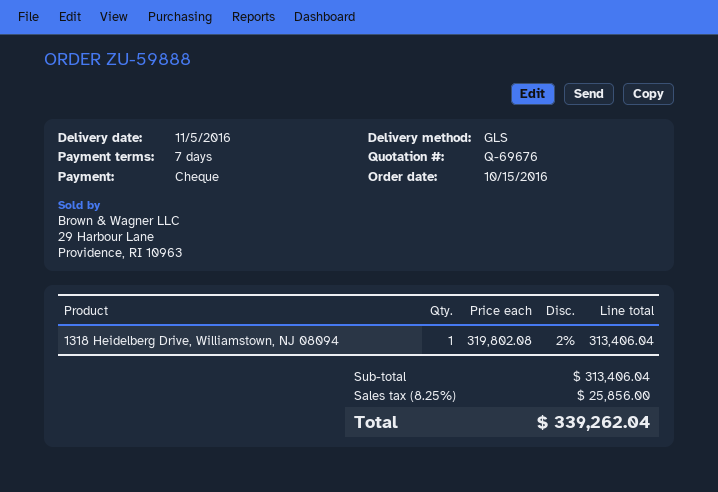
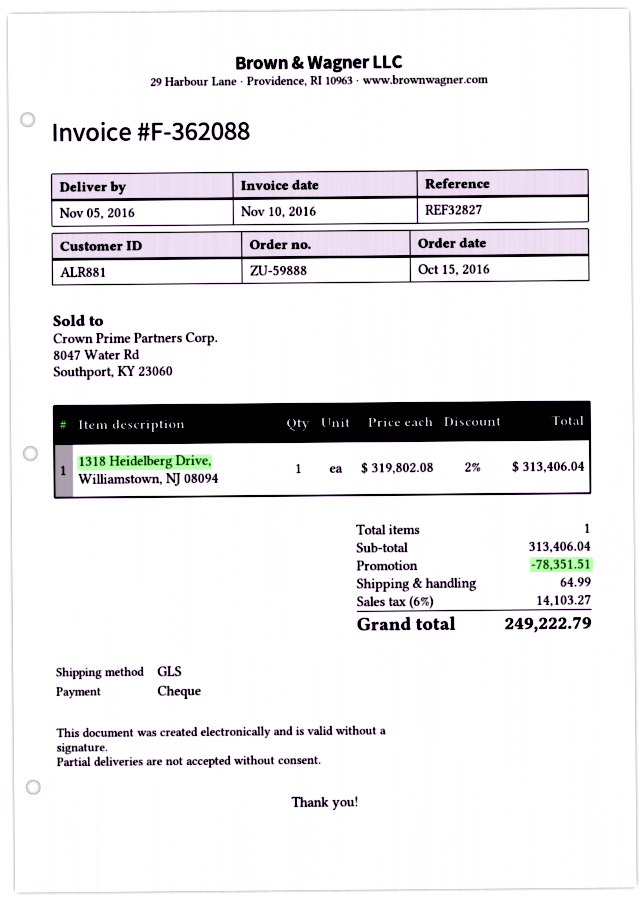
discount: none -> 78351.51
shipping: none -> 64.99
tax: 8.25% = 25856.00 -> 6% = 14103.27
total: 339262.04 -> 249222.79

